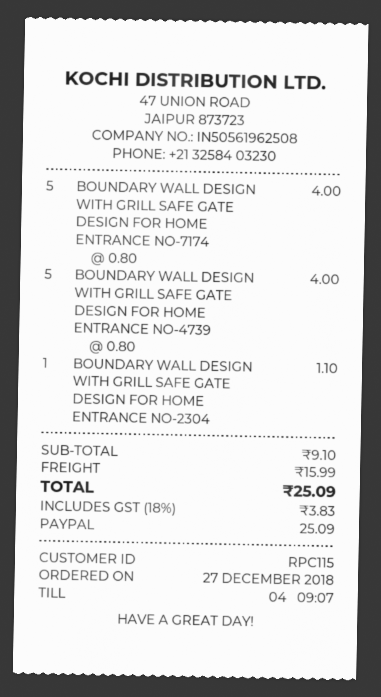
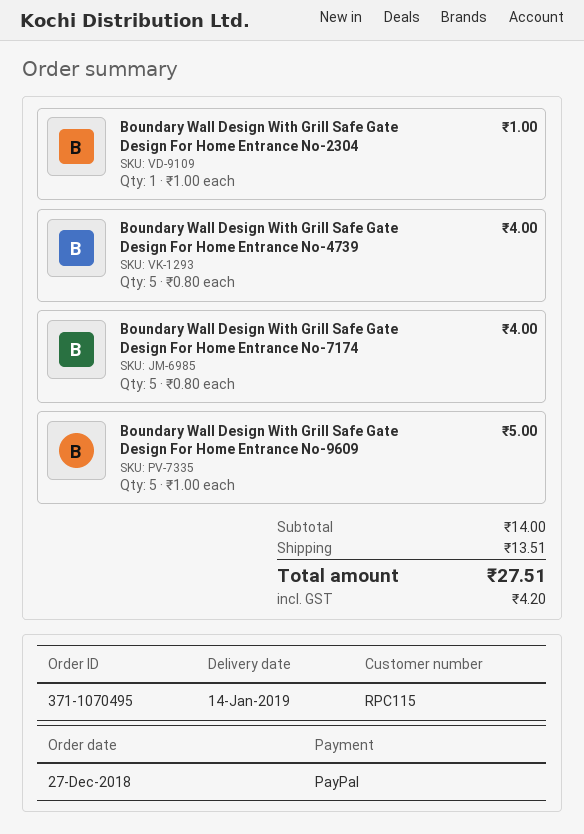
BOUNDARY WALL DESIGN WITH GRILL SAFE GATE DESIGN FOR HOME ENTRANCE NO-2304: 1 x 1.10 = 1.10 -> 1 x 1.00 = 1.00
Boundary Wall Design With Grill Safe Gate Design For Home Entrance No-9609: none -> 5 x 1.00 = 5.00
subtotal: 9.10 -> 14.00
shipping: 15.99 -> 13.51
tax: 3.83 -> 4.20
total: 25.09 -> 27.51

